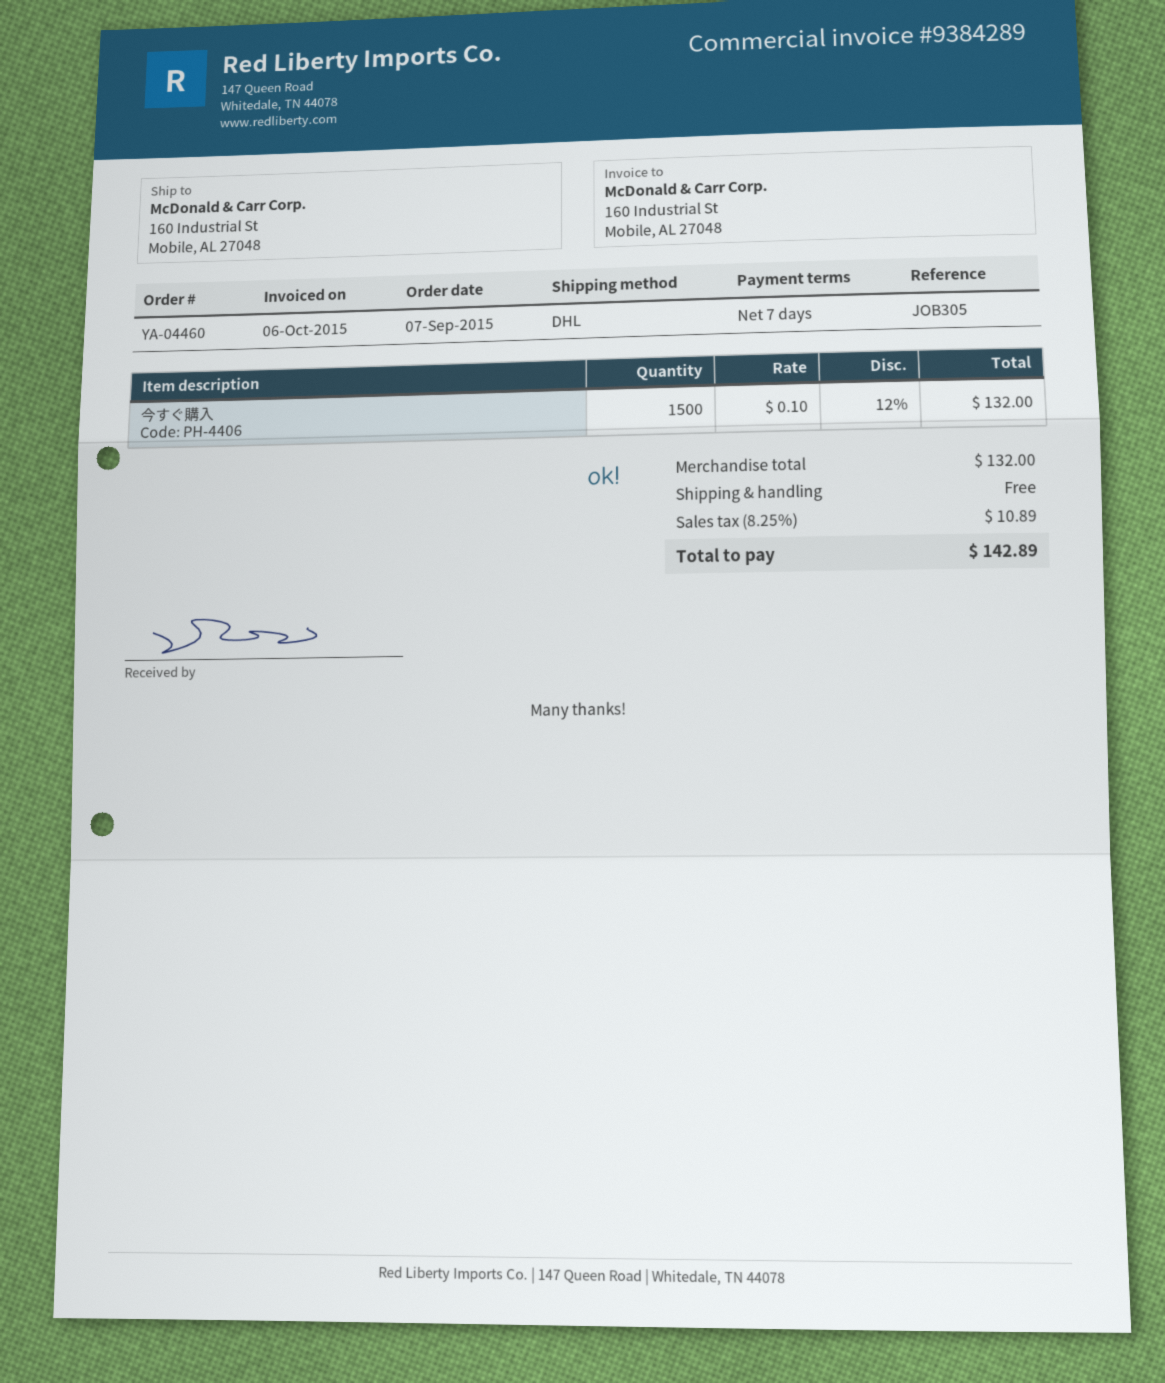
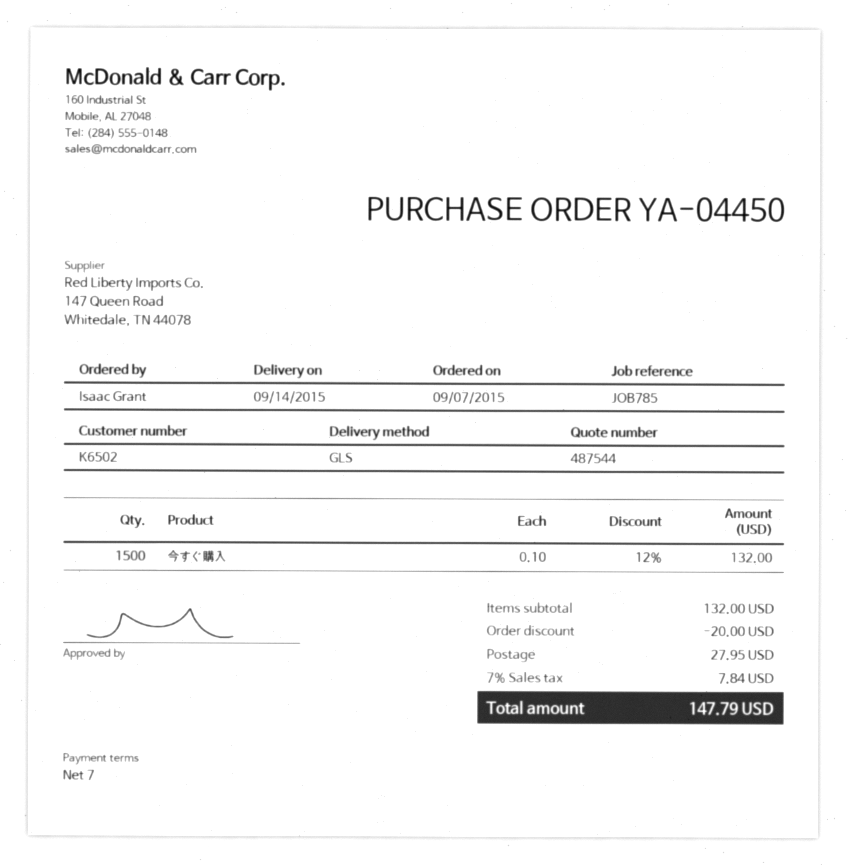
order number: YA-04460 -> YA-04450
reference: JOB305 -> JOB785
shipping method: DHL -> GLS
discount: none -> 20.00
shipping: 0.00 -> 27.95
tax: 8.25% = 10.89 -> 7% = 7.84
total: 142.89 -> 147.79

